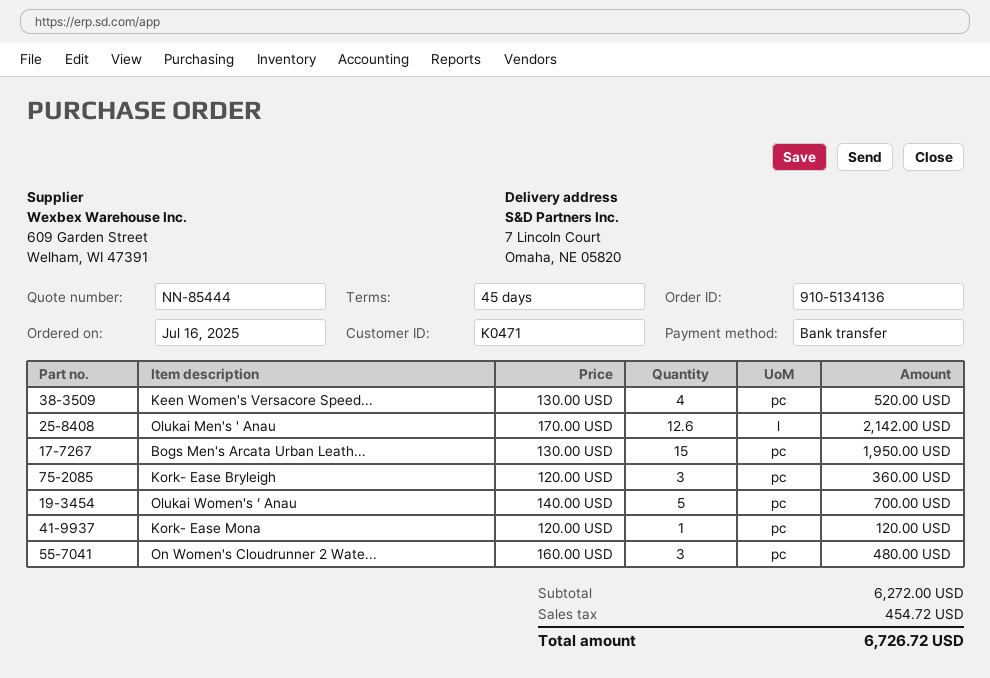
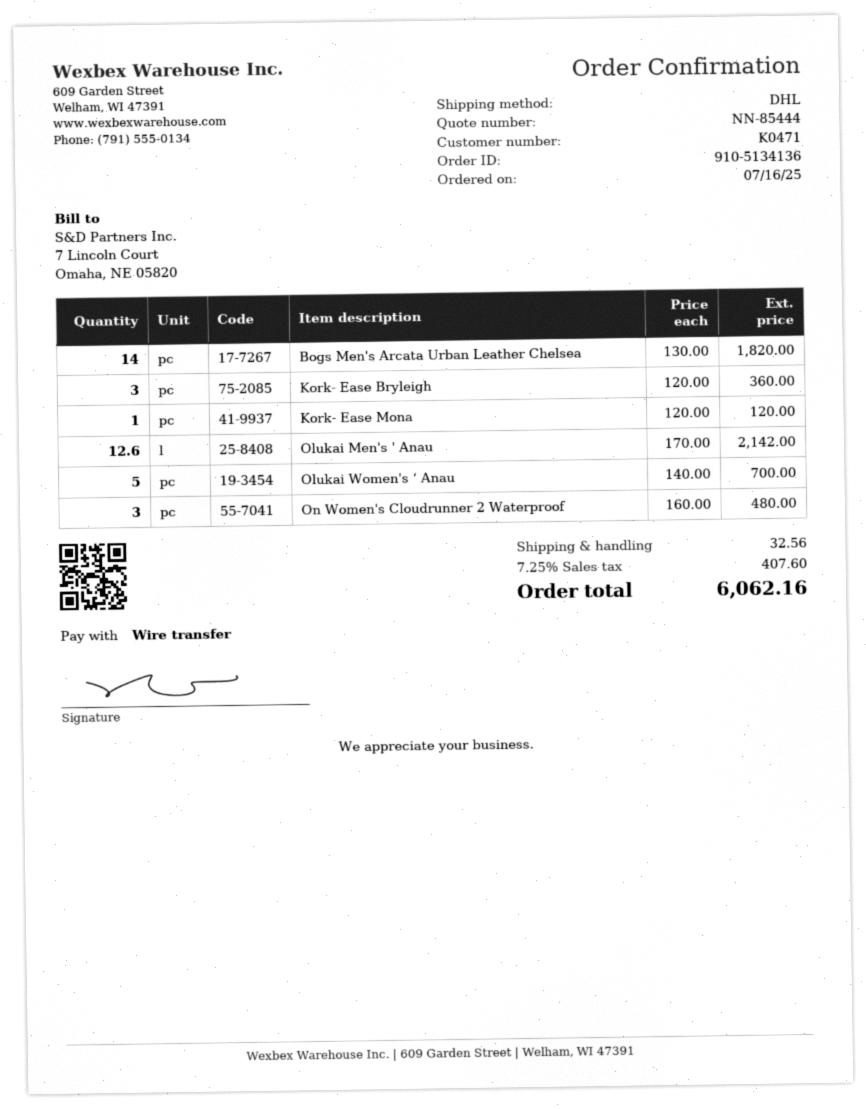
Keen Women's Versacore Speed...: 4 x 130.00 = 520.00 -> none
Bogs Men's Arcata Urban Leath...: 15 x 130.00 = 1950.00 -> 14 x 130.00 = 1820.00
shipping: none -> 32.56
tax: 454.72 -> 407.60
total: 6726.72 -> 6062.16

